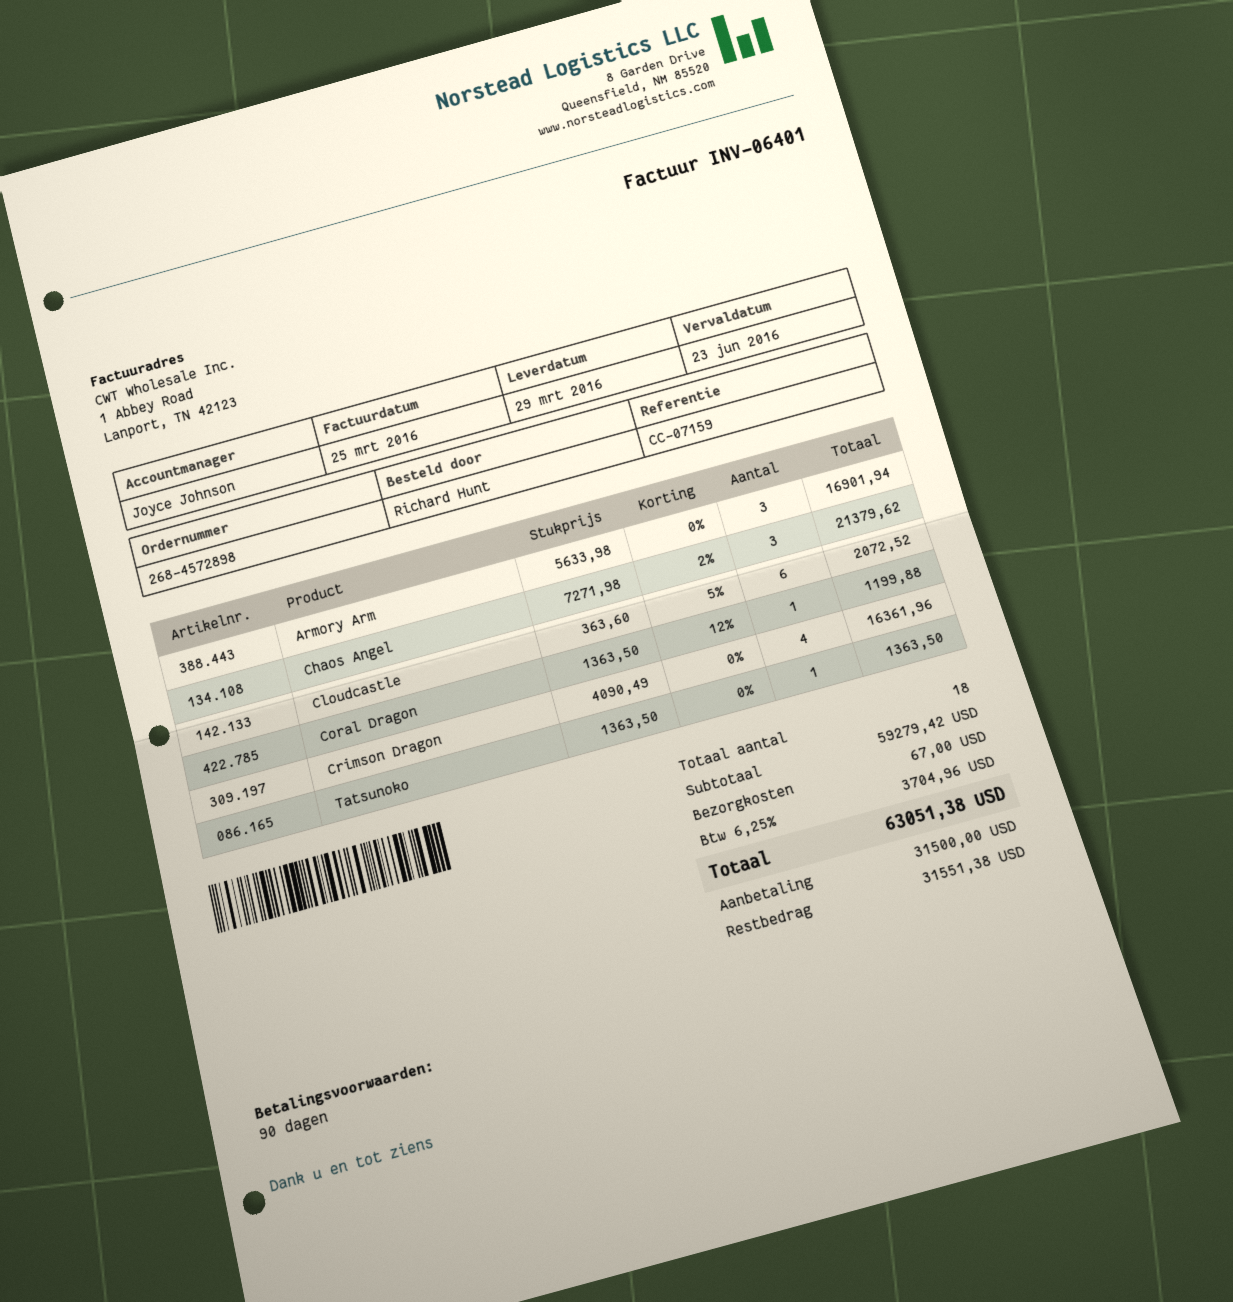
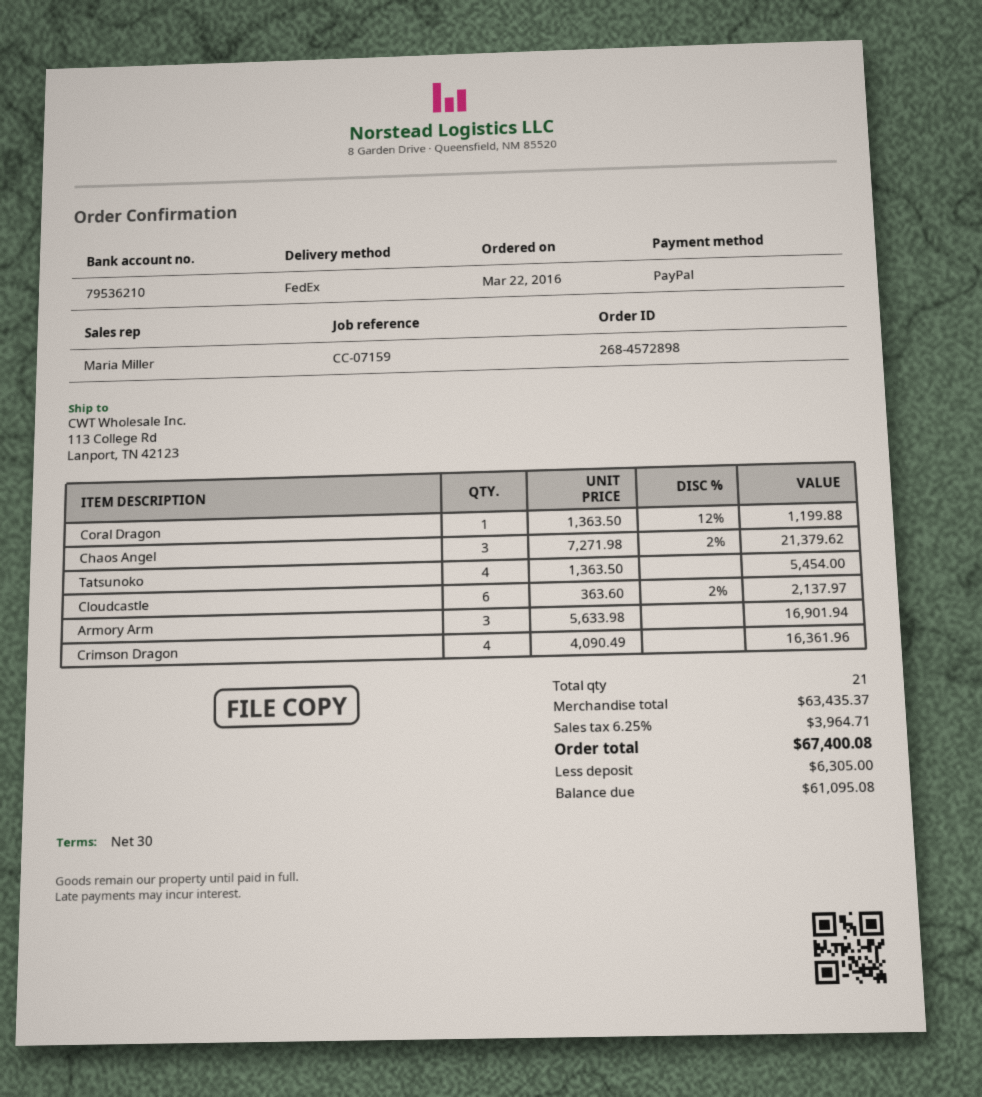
payment terms: 90 days -> 30 days
sales rep: Joyce Johnson -> Maria Miller
Cloudcastle: 6 x 363.60 - 5% = 2072.52 -> 6 x 363.60 - 2% = 2137.97
Tatsunoko: 1 x 1363.50 = 1363.50 -> 4 x 1363.50 = 5454.00
total quantity: 18 -> 21
subtotal: 59279.42 -> 63435.37
shipping: 67.00 -> none
tax: 6.25% = 3704.96 -> 6.25% = 3964.71
total: 63051.38 -> 67400.08
deposit: 31500.00 -> 6305.00
balance: 31551.38 -> 61095.08

